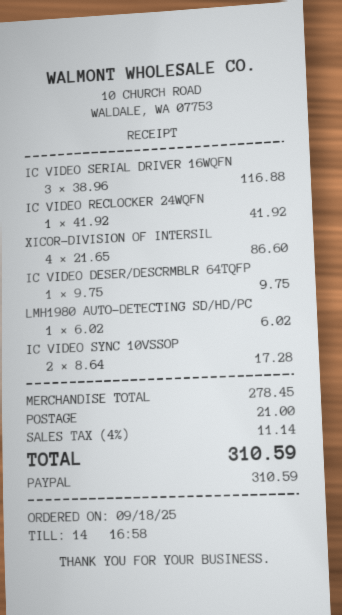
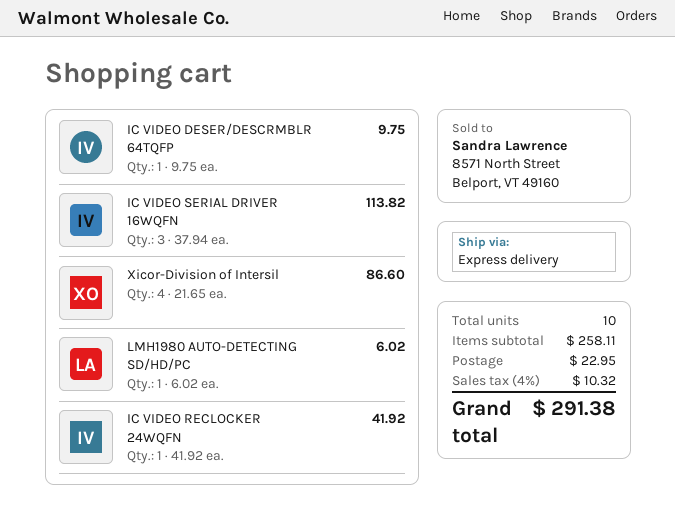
IC VIDEO SERIAL DRIVER 16WQFN: 3 x 38.96 = 116.88 -> 3 x 37.94 = 113.82
IC VIDEO SYNC 10VSSOP: 2 x 8.64 = 17.28 -> none
subtotal: 278.45 -> 258.11
shipping: 21.00 -> 22.95
tax: 4% = 11.14 -> 4% = 10.32
total: 310.59 -> 291.38

